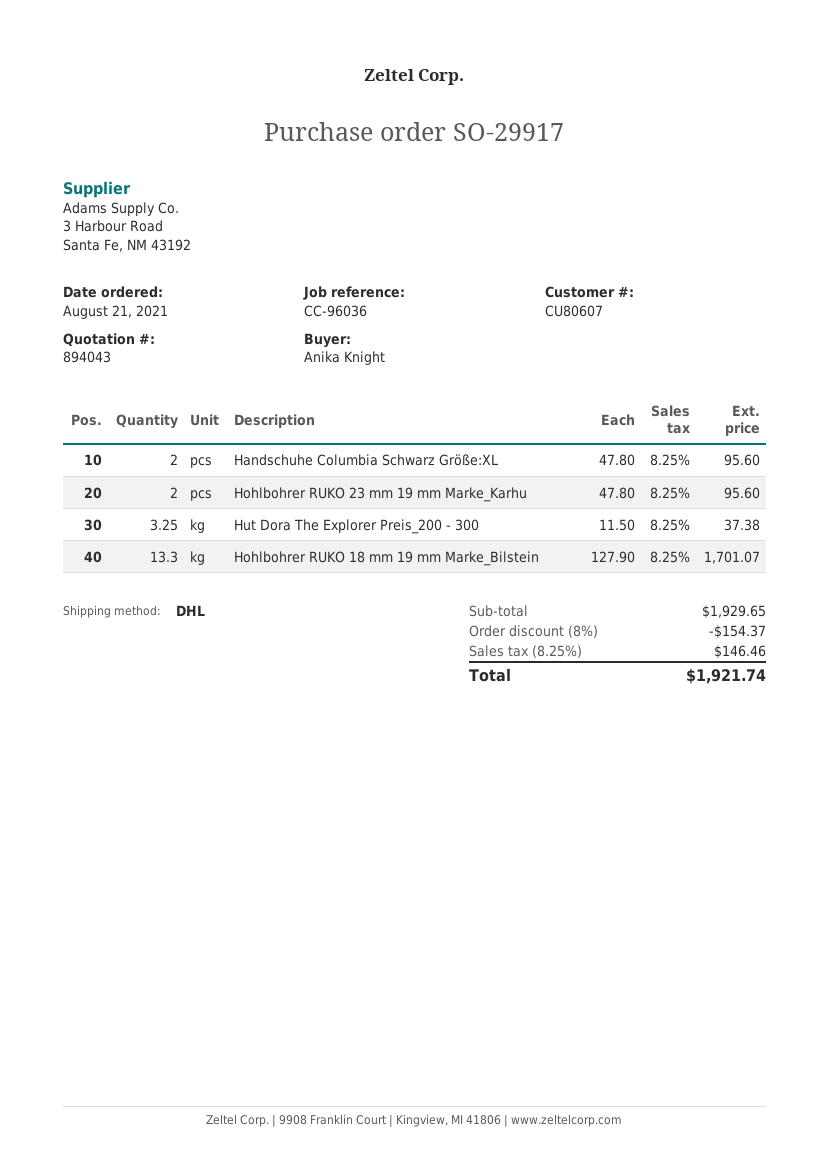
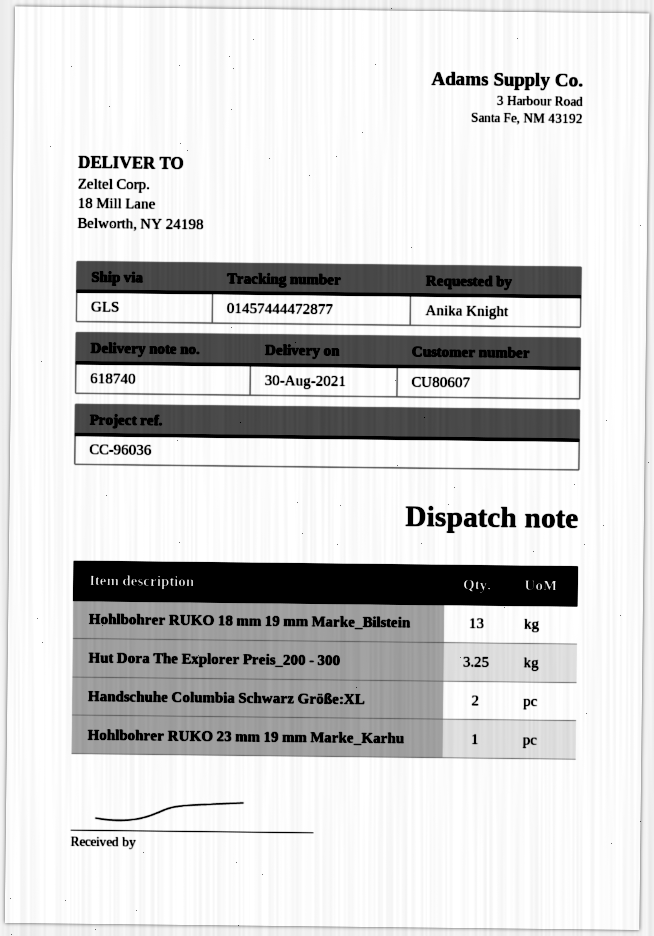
shipping method: DHL -> GLS
Hohlbohrer RUKO 23 mm 19 mm Marke_Karhu: 2 -> 1
Hohlbohrer RUKO 18 mm 19 mm Marke_Bilstein: 13.3 -> 13

